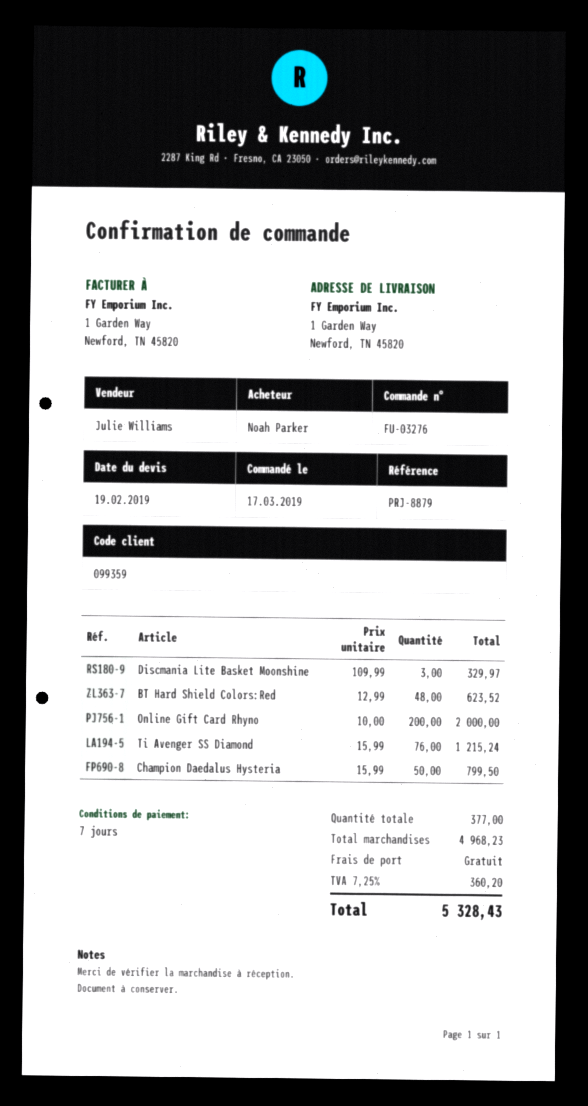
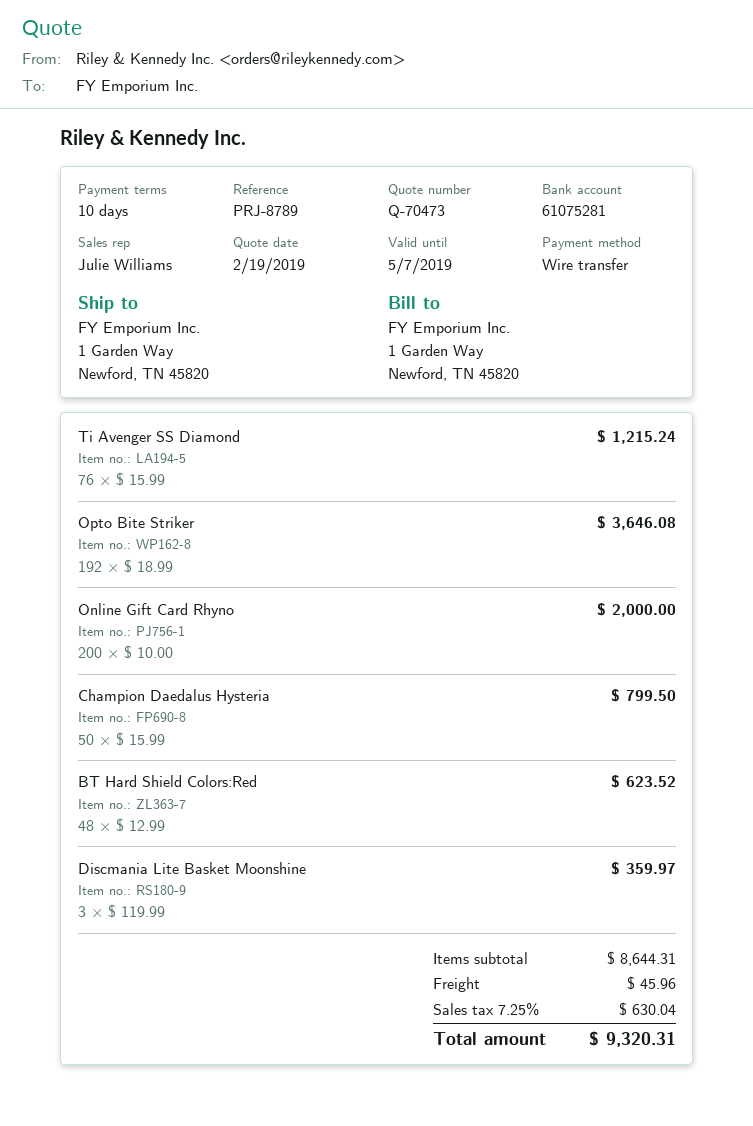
payment terms: 7 days -> 10 days
reference: PRJ-8879 -> PRJ-8789
Discmania Lite Basket Moonshine: 3 x 109.99 = 329.97 -> 3 x 119.99 = 359.97
Opto Bite Striker: none -> 192 x 18.99 = 3646.08
subtotal: 4968.23 -> 8644.31
shipping: 0.00 -> 45.96
tax: 7.25% = 360.20 -> 7.25% = 630.04
total: 5328.43 -> 9320.31

